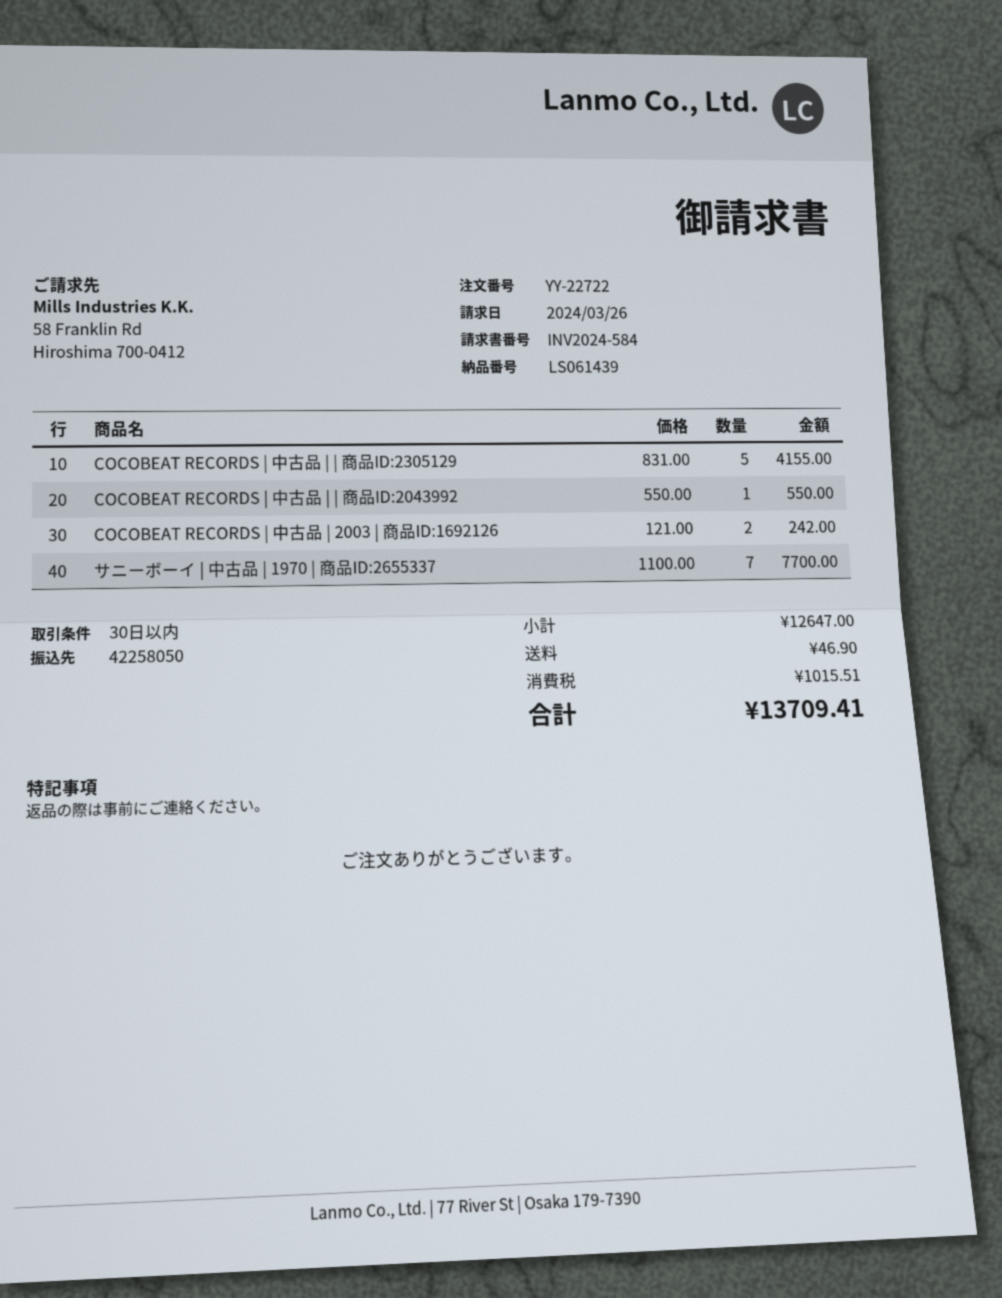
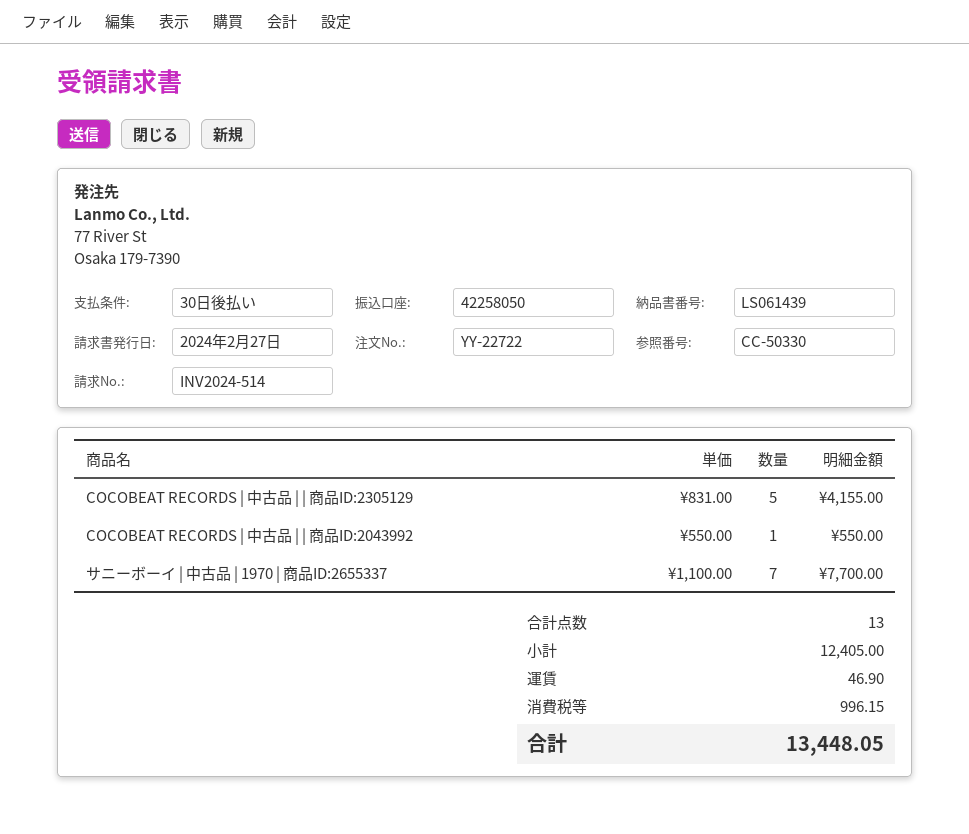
invoice number: INV2024-584 -> INV2024-514
invoice date: 2024-03-26 -> 2024-02-27
COCOBEAT RECORDS | 中古品 | 2003 | 商品ID:1692126: 2 x 121.00 = 242.00 -> none
subtotal: 12647.00 -> 12405.00
tax: 1015.51 -> 996.15
total: 13709.41 -> 13448.05

